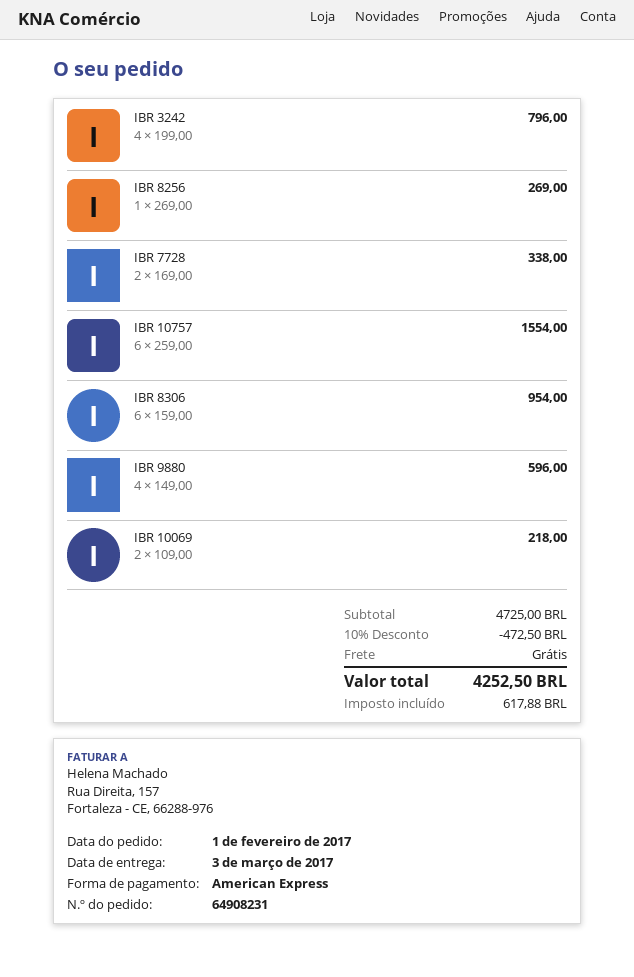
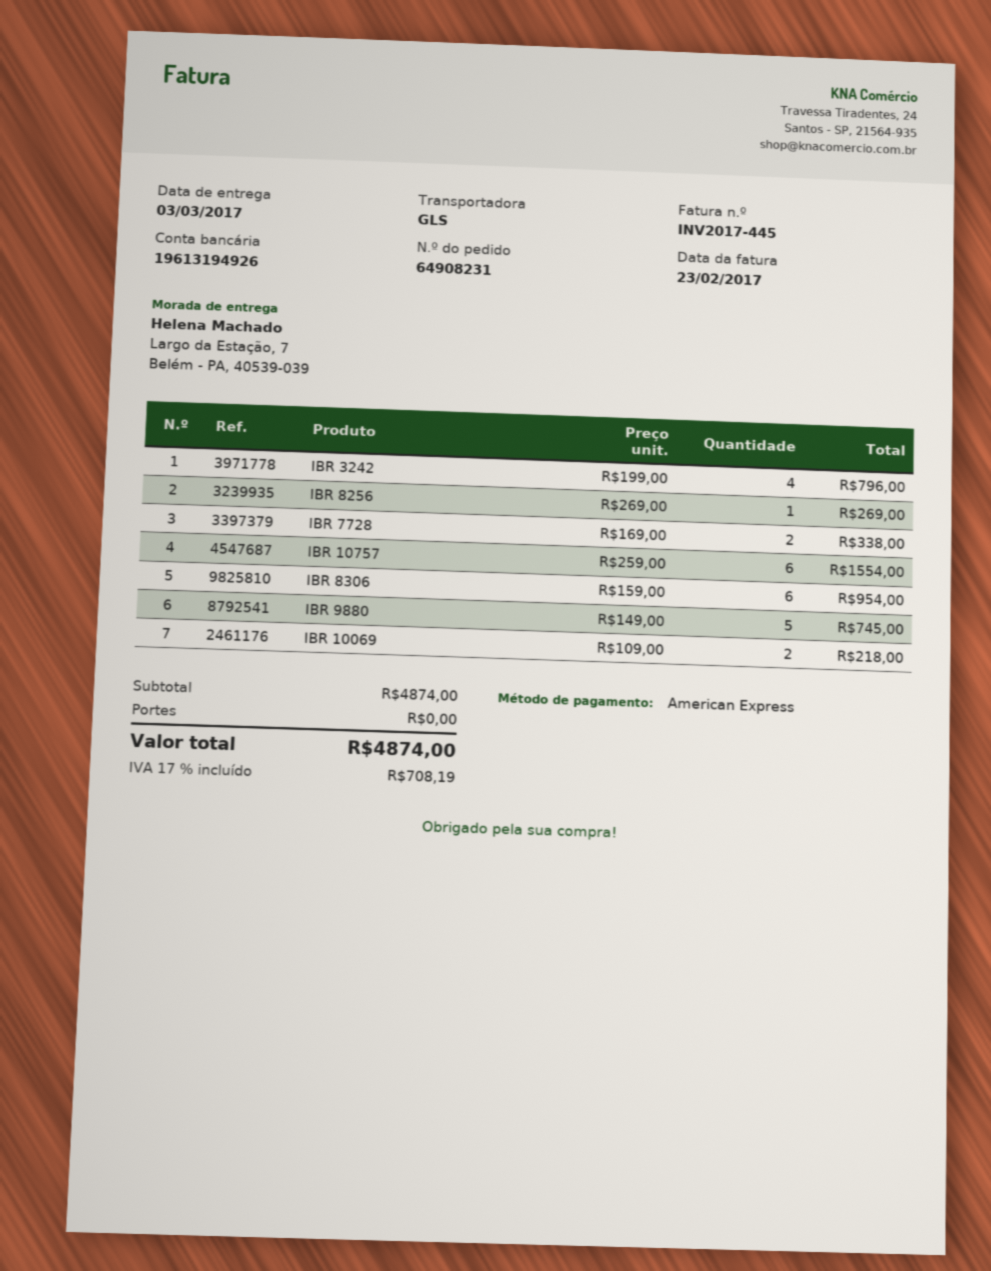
IBR 9880: 4 x 149.00 = 596.00 -> 5 x 149.00 = 745.00
subtotal: 4725.00 -> 4874.00
discount: 10% = 472.50 -> none
tax: 617.88 -> 708.19
total: 4252.50 -> 4874.00

